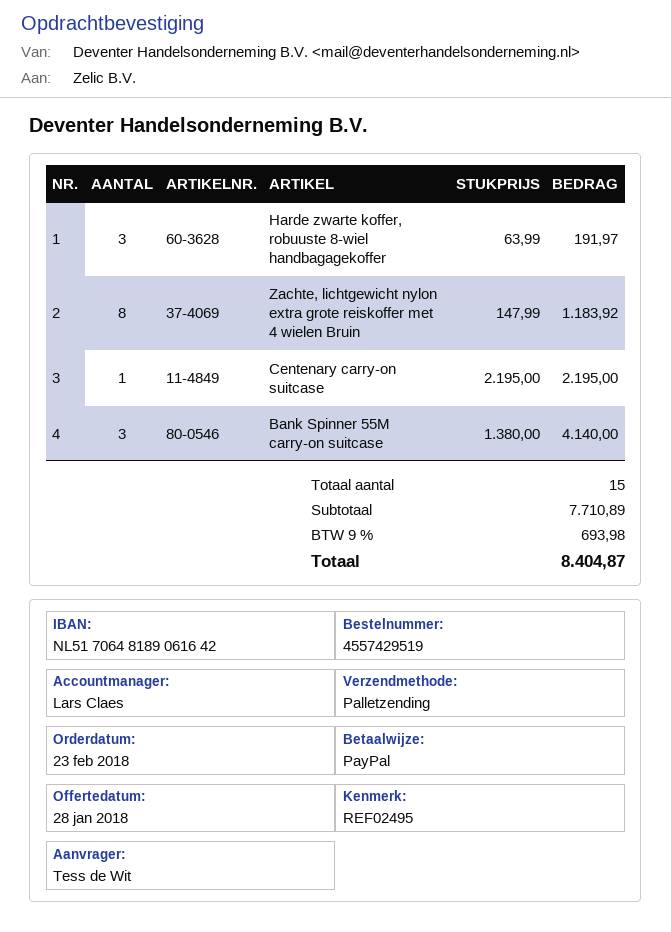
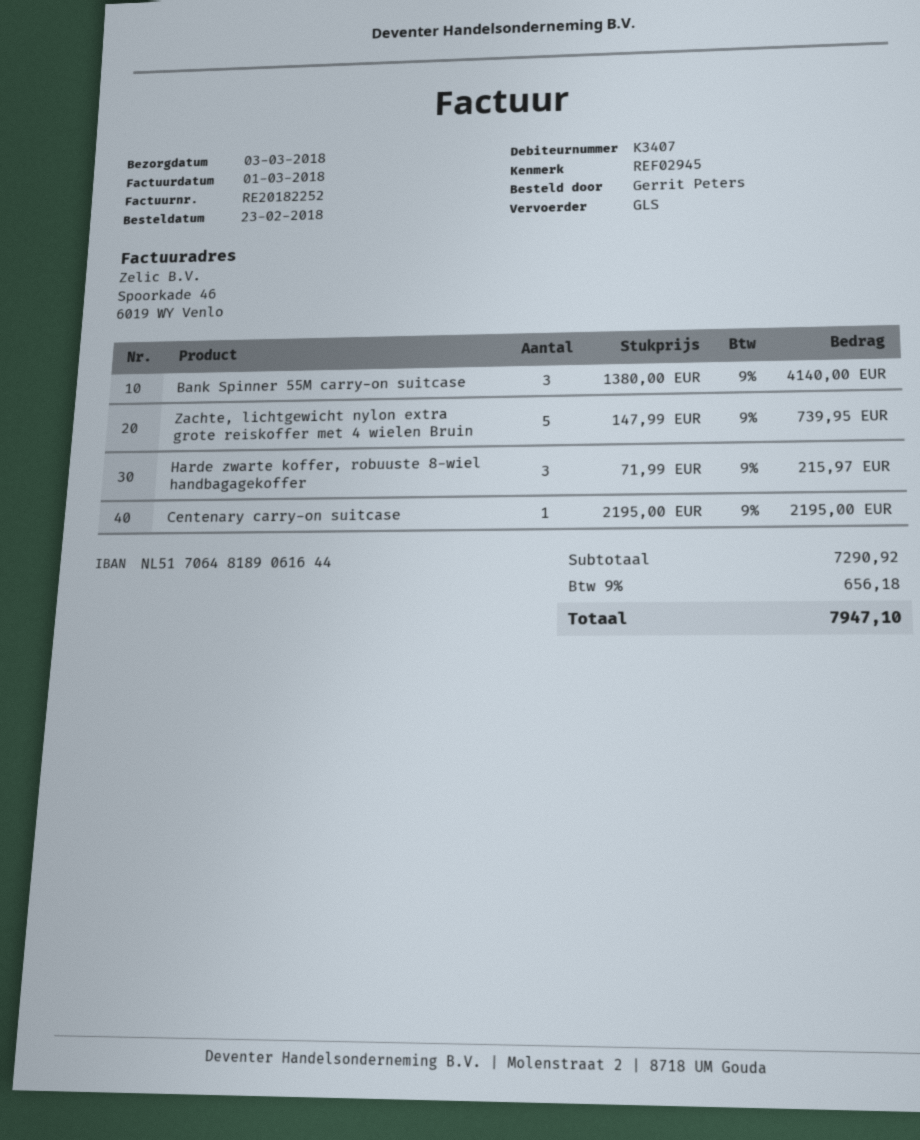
reference: REF02495 -> REF02945
ordered by: Tess de Wit -> Gerrit Peters
bank account: NL5170648189061642 -> NL5170648189061644
shipping method: pallet freight -> GLS
Harde zwarte koffer, robuuste 8-wiel handbagagekoffer: 3 x 63.99 = 191.97 -> 3 x 71.99 = 215.97
Zachte, lichtgewicht nylon extra grote reiskoffer met 4 wielen Bruin: 8 x 147.99 = 1183.92 -> 5 x 147.99 = 739.95
subtotal: 7710.89 -> 7290.92
tax: 9% = 693.98 -> 9% = 656.18
total: 8404.87 -> 7947.10

